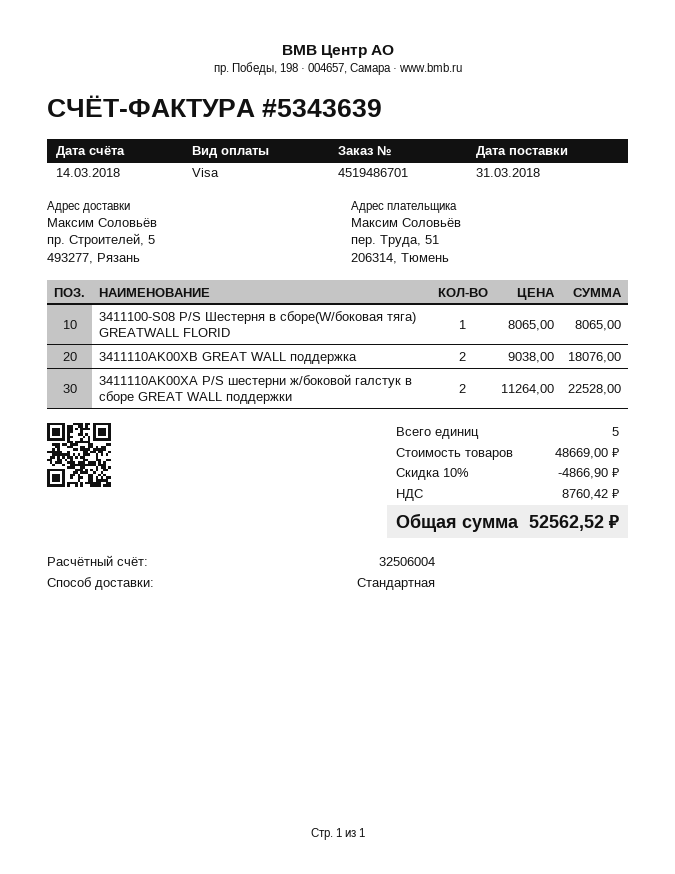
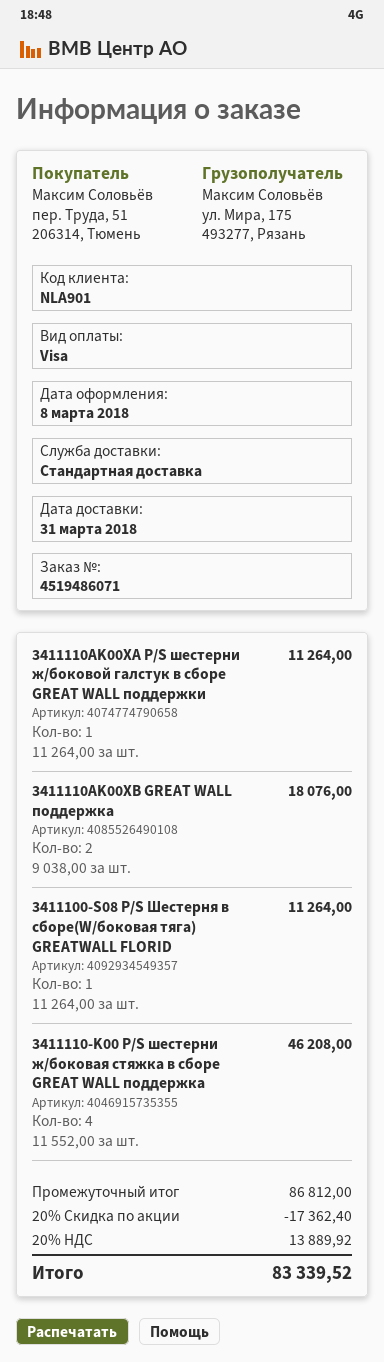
order number: 4519486701 -> 4519486071
ship to: пр. Строителей, 5, 493277, Рязань -> ул. Мира, 175, 493277, Рязань
3411100-S08 P/S Шестерня в сборе(W/боковая тяга) GREATWALL FLORID: 1 x 8065.00 = 8065.00 -> 1 x 11264.00 = 11264.00
3411110AK00XA P/S шестерни ж/боковой галстук в сборе GREAT WALL поддержки: 2 x 11264.00 = 22528.00 -> 1 x 11264.00 = 11264.00
3411110-K00 P/S шестерни ж/боковая стяжка в сборе GREAT WALL поддержка: none -> 4 x 11552.00 = 46208.00
subtotal: 48669.00 -> 86812.00
discount: 10% = 4866.90 -> 20% = 17362.40
tax: 8760.42 -> 13889.92
total: 52562.52 -> 83339.52

